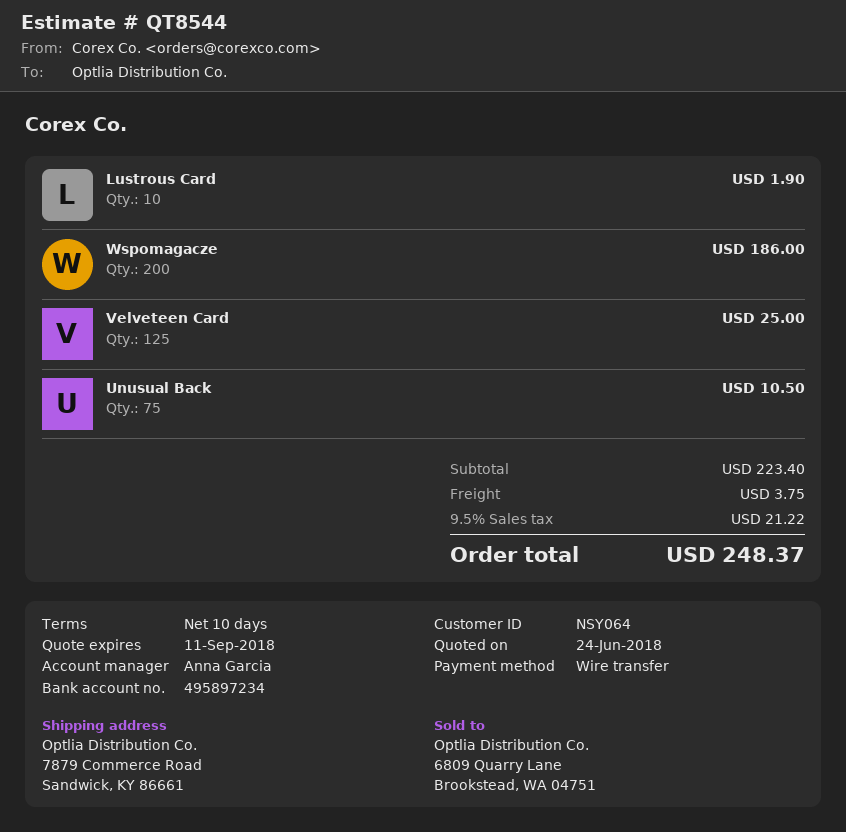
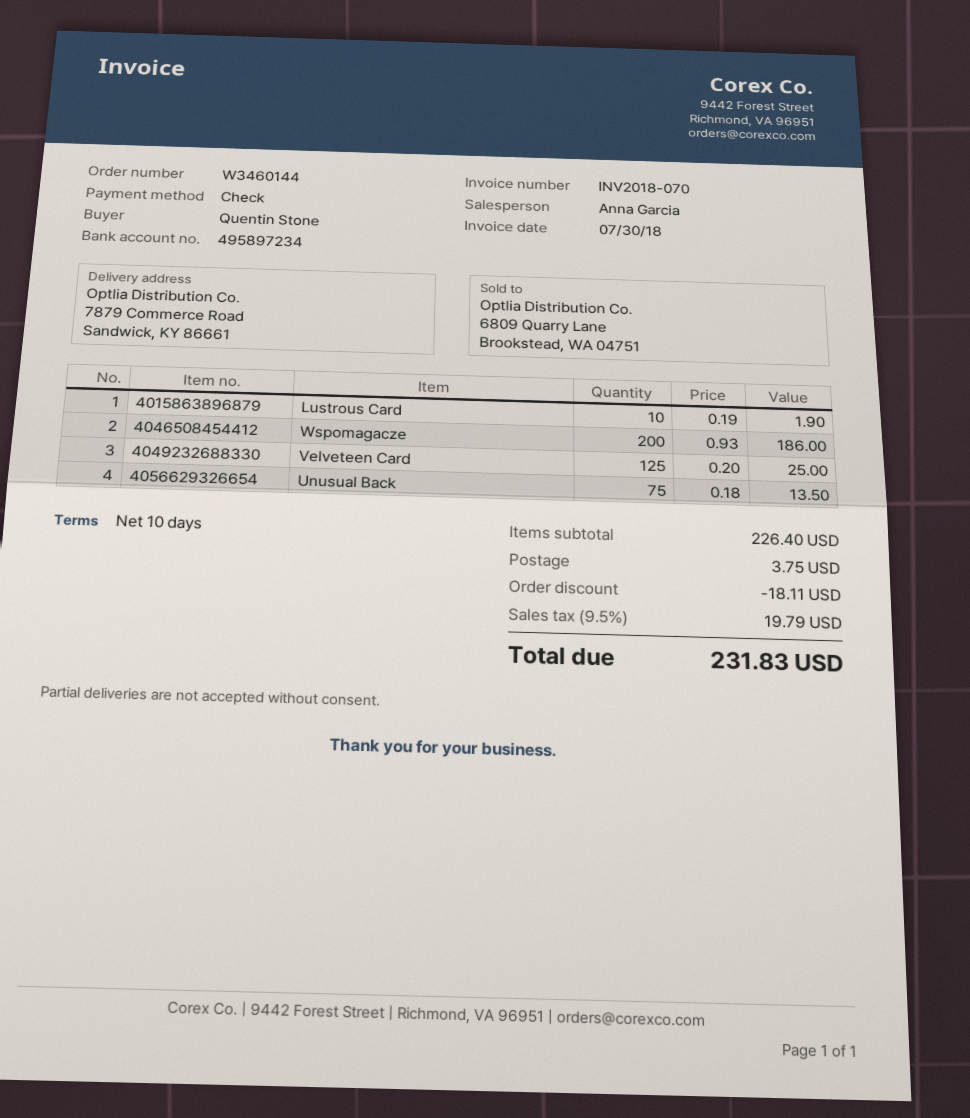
payment method: bank transfer -> cheque
Unusual Back: 75 for 10.50 -> 75 for 13.50
subtotal: 223.40 -> 226.40
discount: none -> 18.11
tax: 9.5% = 21.22 -> 9.5% = 19.79
total: 248.37 -> 231.83

